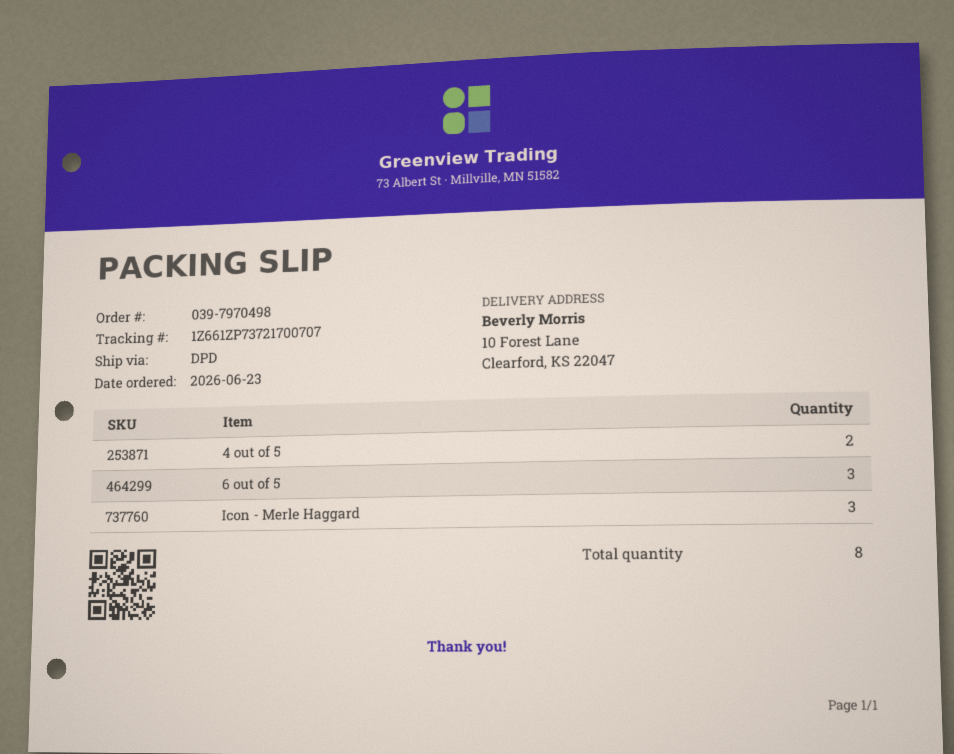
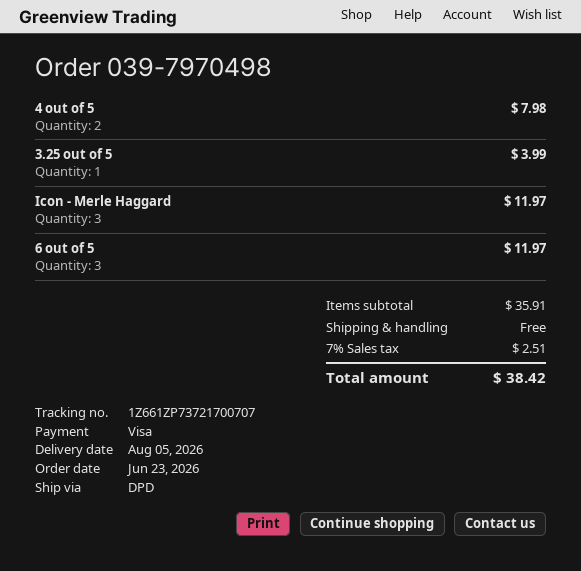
3.25 out of 5: none -> 1

